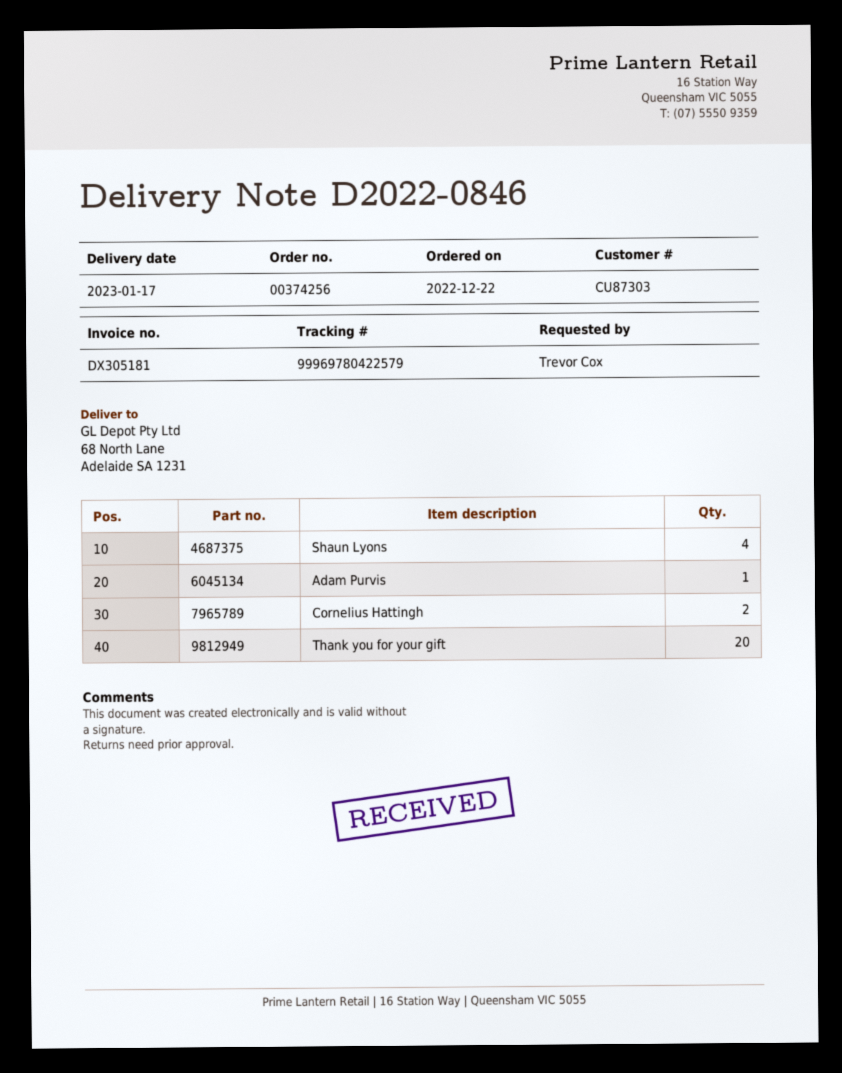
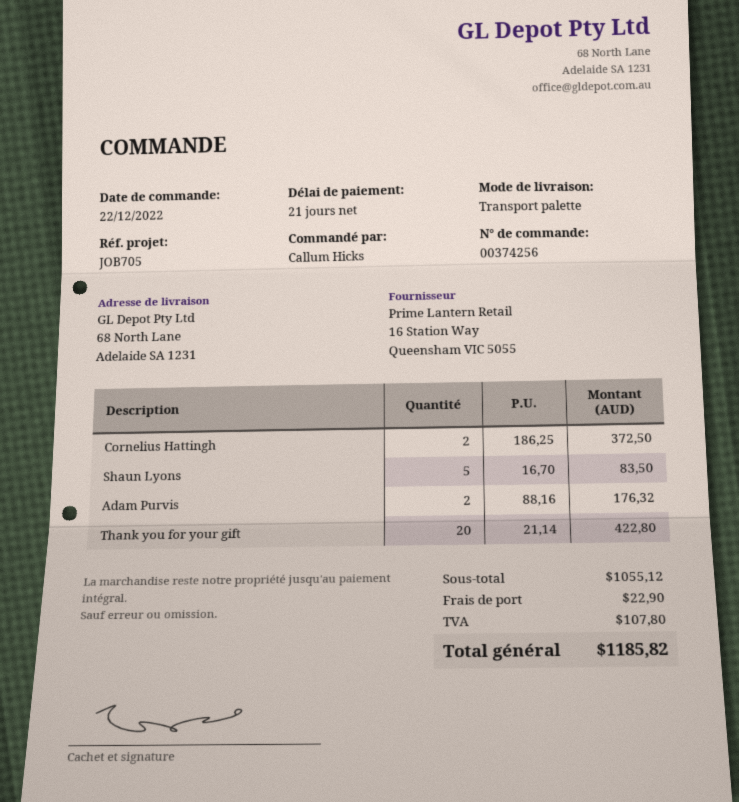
ordered by: Trevor Cox -> Callum Hicks
Shaun Lyons: 4 -> 5
Adam Purvis: 1 -> 2

